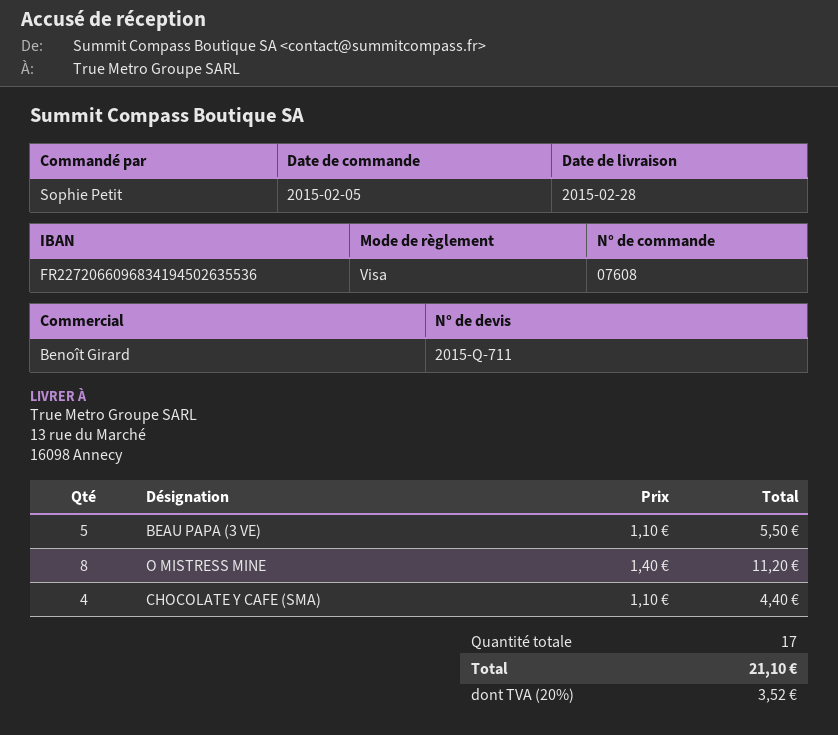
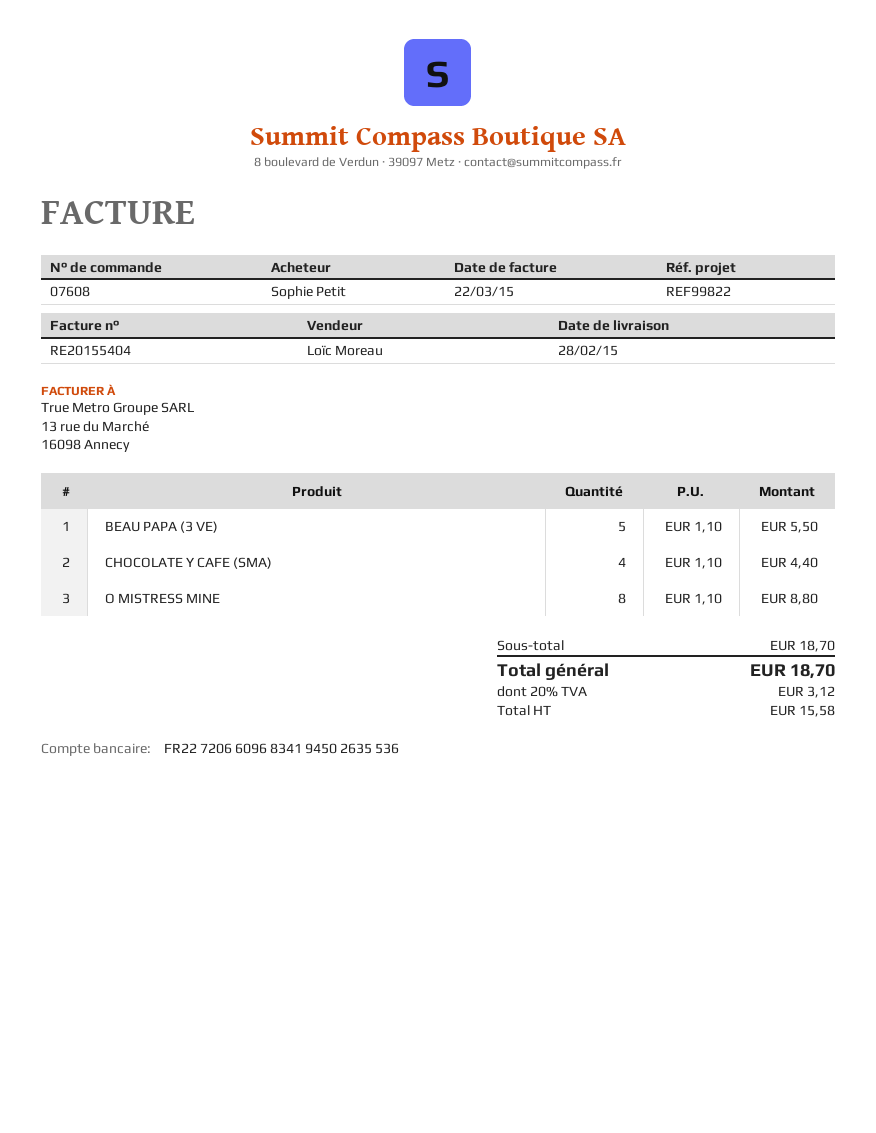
sales rep: Benoît Girard -> Loïc Moreau
O MISTRESS MINE: 8 x 1.40 = 11.20 -> 8 x 1.10 = 8.80
tax: 20% = 3.52 -> 20% = 3.12
total: 21.10 -> 18.70

